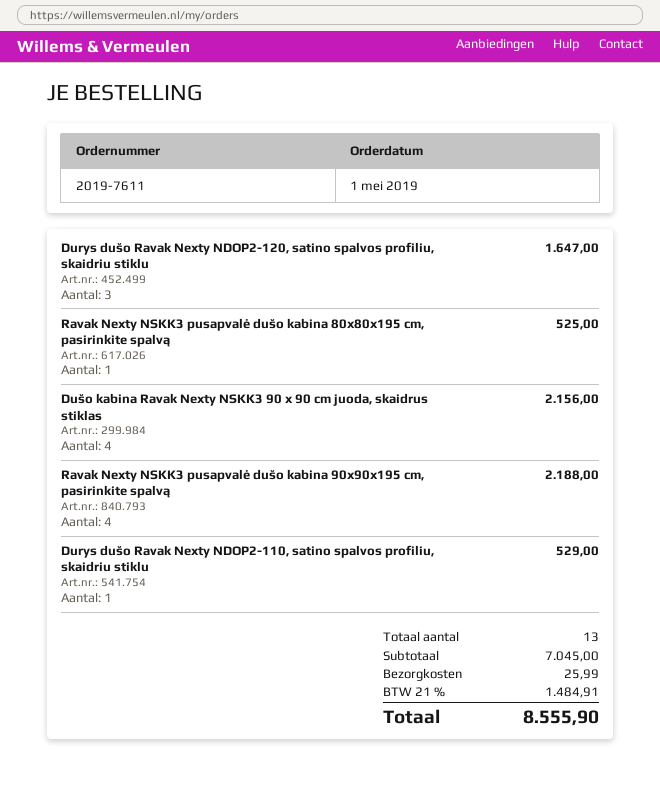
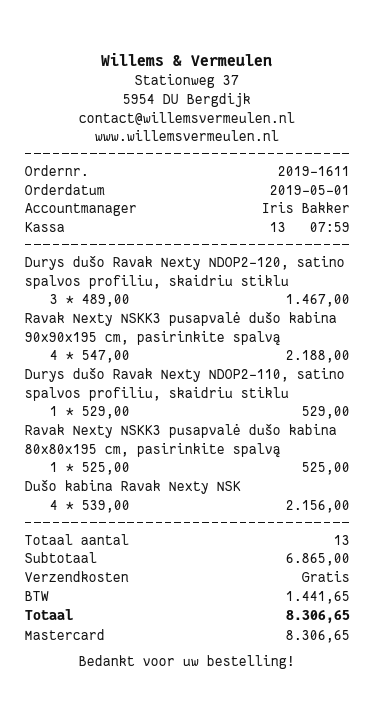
order number: 2019-7611 -> 2019-1611
Durys dušo Ravak Nexty NDOP2-120, satino spalvos profiliu, skaidriu stiklu: 3 for 1647.00 -> 3 for 1467.00
subtotal: 7045.00 -> 6865.00
shipping: 25.99 -> 0.00
tax: 1484.91 -> 1441.65
total: 8555.90 -> 8306.65

